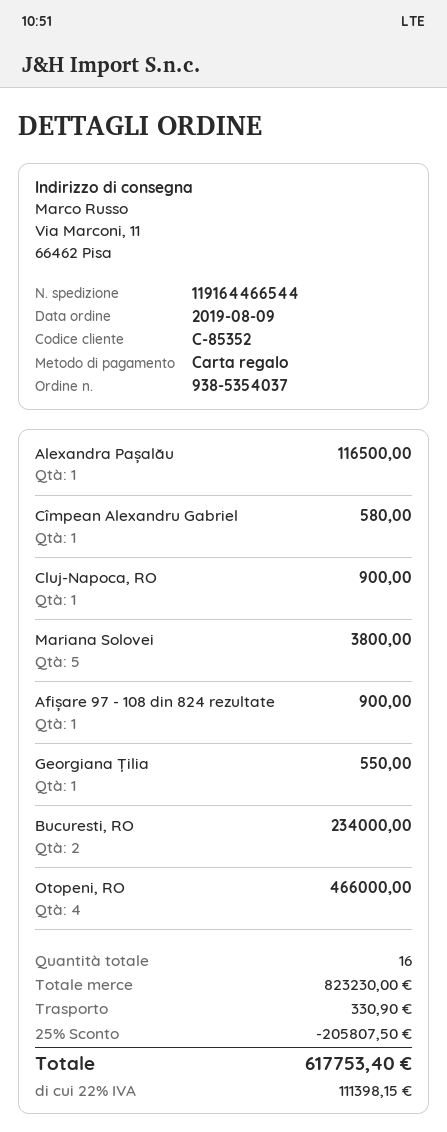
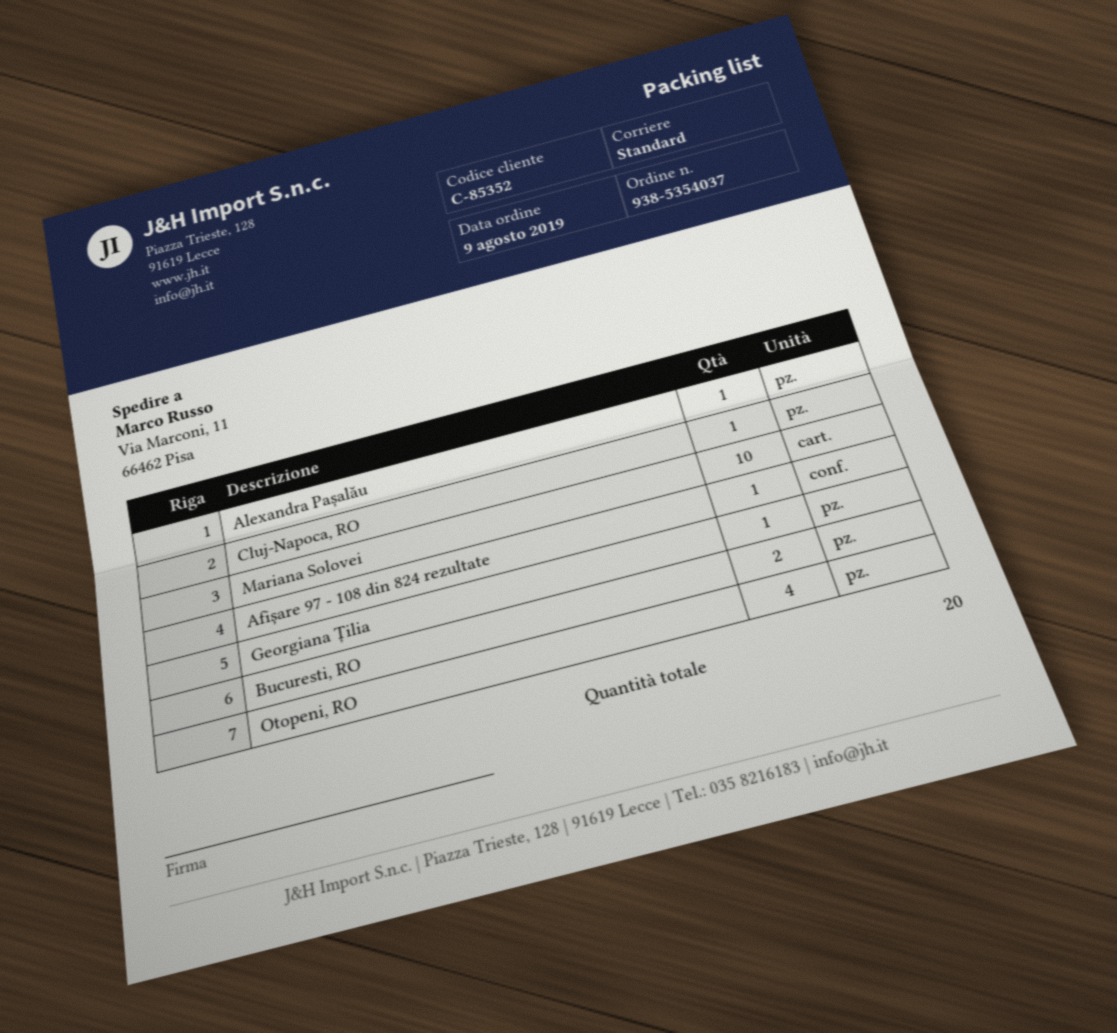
Cîmpean Alexandru Gabriel: 1 -> none
Mariana Solovei: 5 -> 10
total quantity: 16 -> 20

